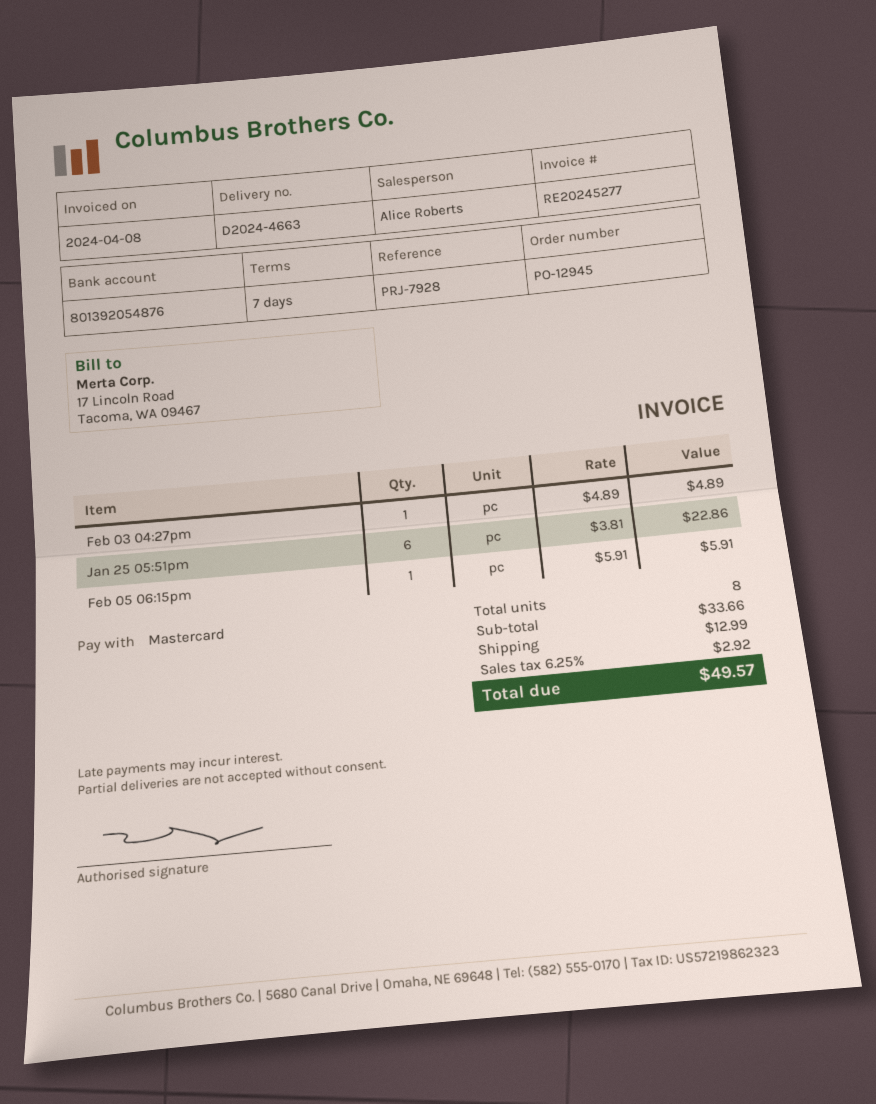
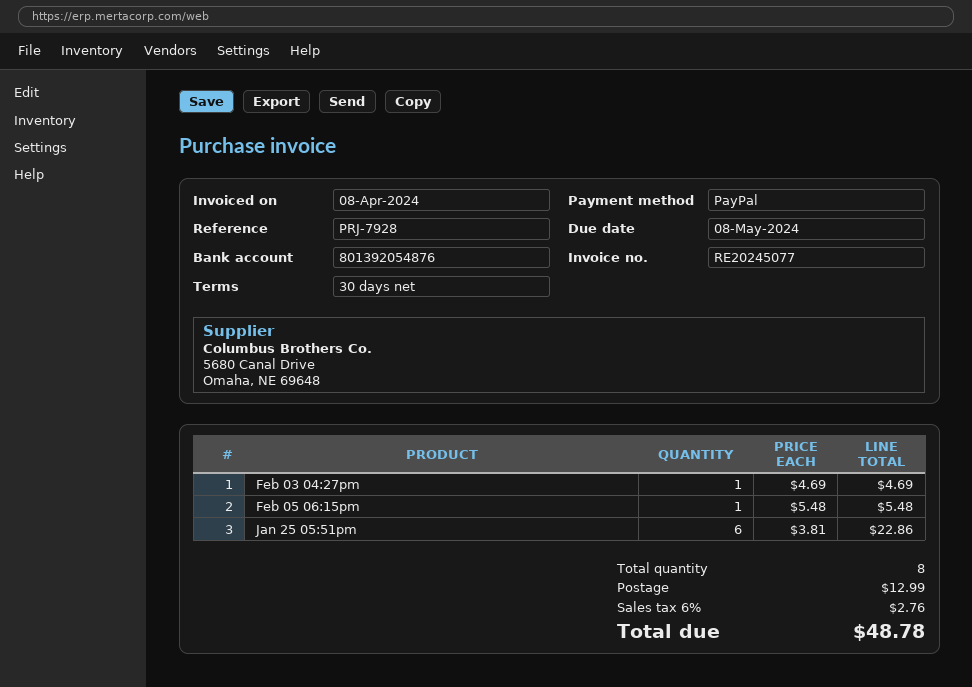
invoice number: RE20245277 -> RE20245077
payment terms: 7 days -> 30 days
payment method: Mastercard -> PayPal
Feb 03 04:27pm: 1 x 4.89 = 4.89 -> 1 x 4.69 = 4.69
Feb 05 06:15pm: 1 x 5.91 = 5.91 -> 1 x 5.48 = 5.48
tax: 6.25% = 2.92 -> 6% = 2.76
total: 49.57 -> 48.78

